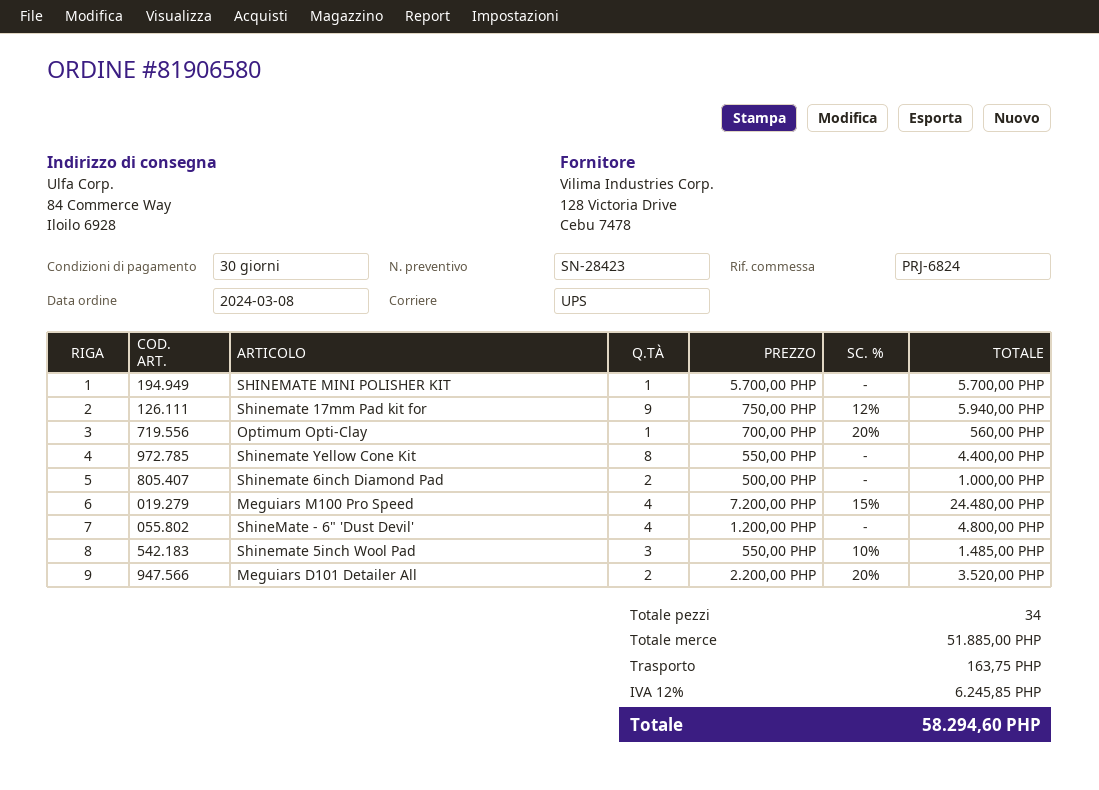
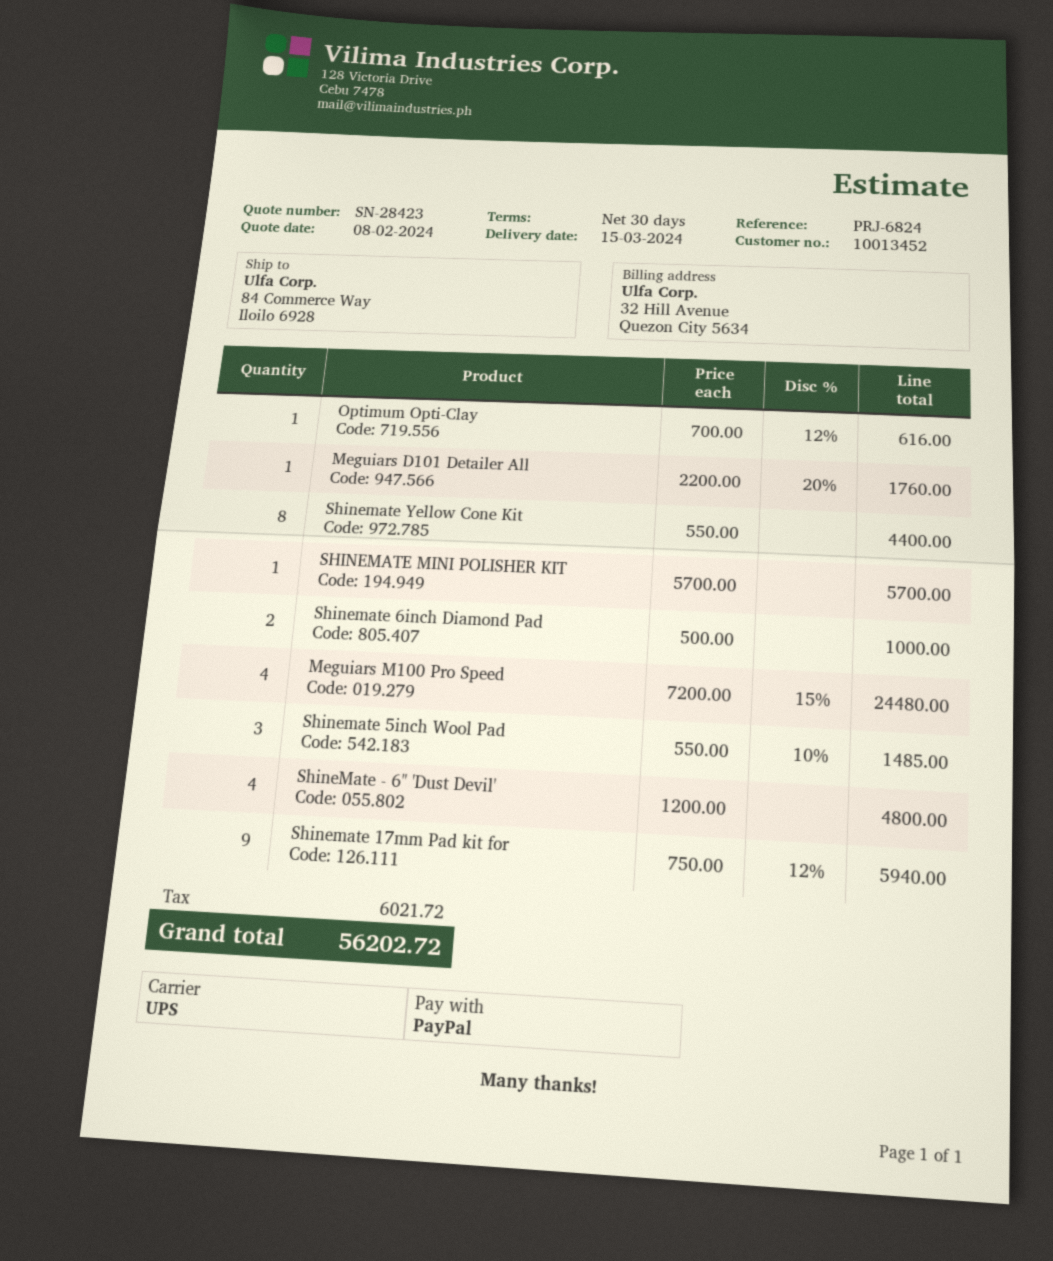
Optimum Opti-Clay: 1 x 700.00 - 20% = 560.00 -> 1 x 700.00 - 12% = 616.00
Meguiars D101 Detailer All: 2 x 2200.00 - 20% = 3520.00 -> 1 x 2200.00 - 20% = 1760.00
shipping: 163.75 -> none
tax: 6245.85 -> 6021.72
total: 58294.60 -> 56202.72

